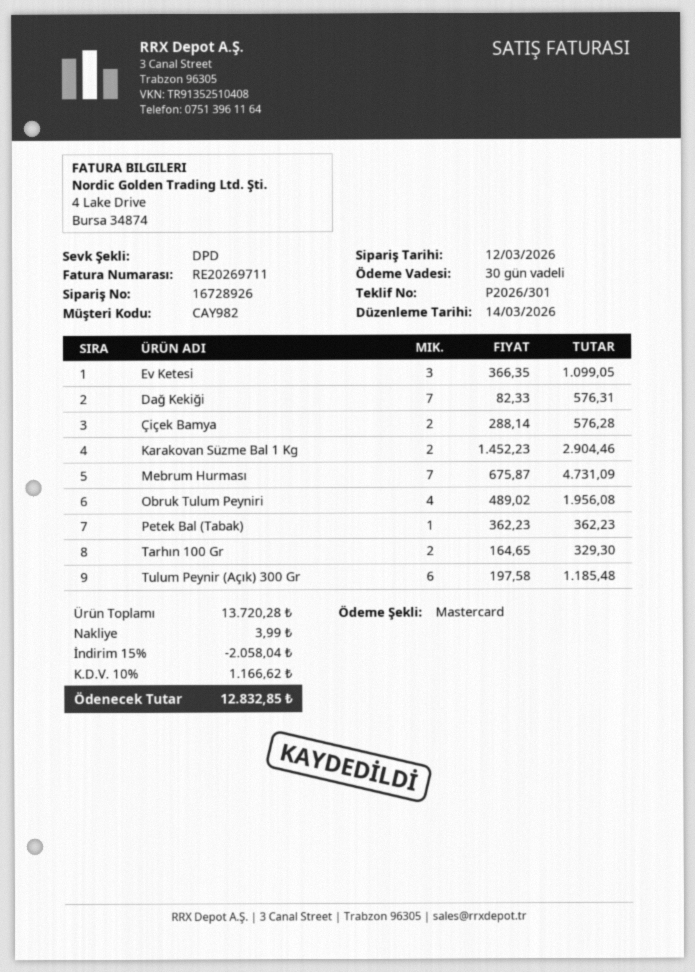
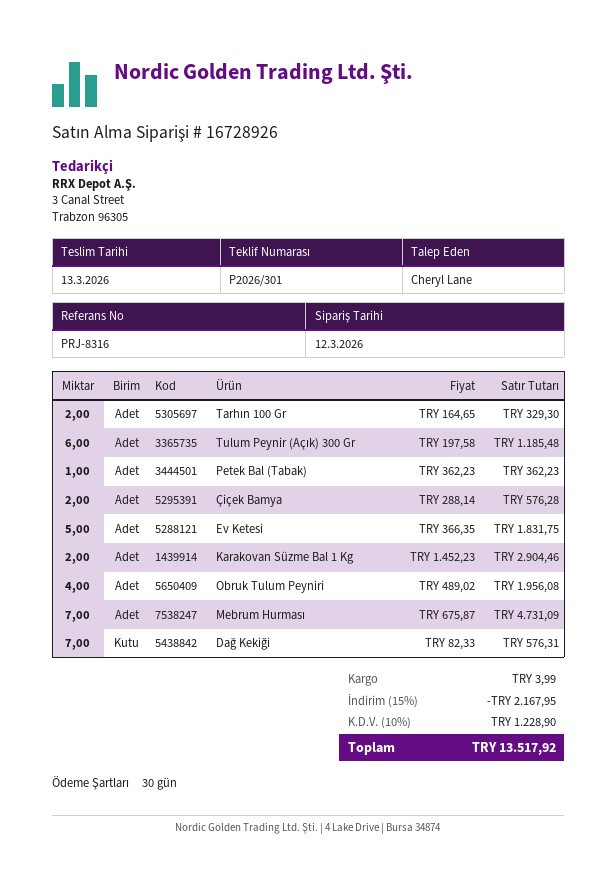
Ev Ketesi: 3 x 366.35 = 1099.05 -> 5 x 366.35 = 1831.75
discount: 15% = 2058.04 -> 15% = 2167.95
tax: 10% = 1166.62 -> 10% = 1228.90
total: 12832.85 -> 13517.92

